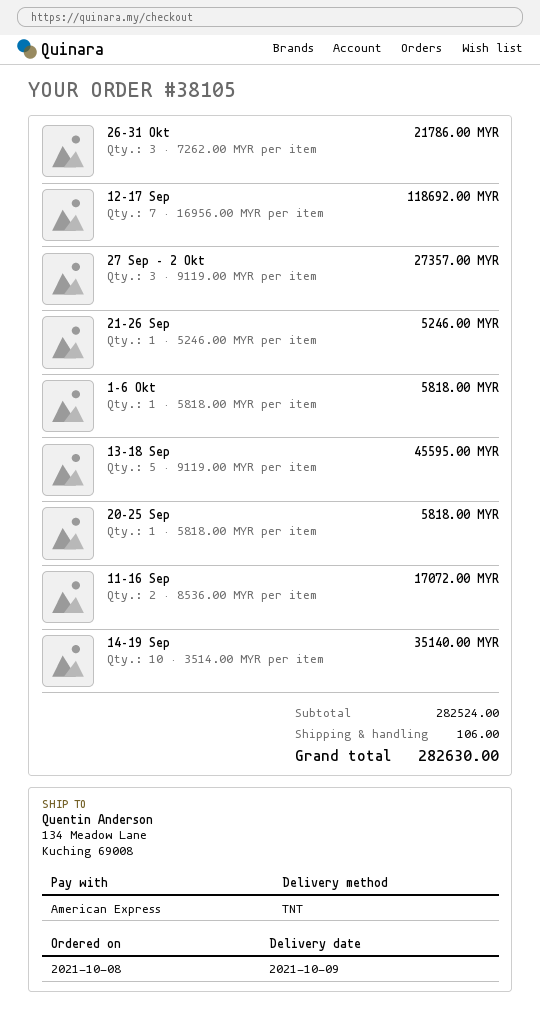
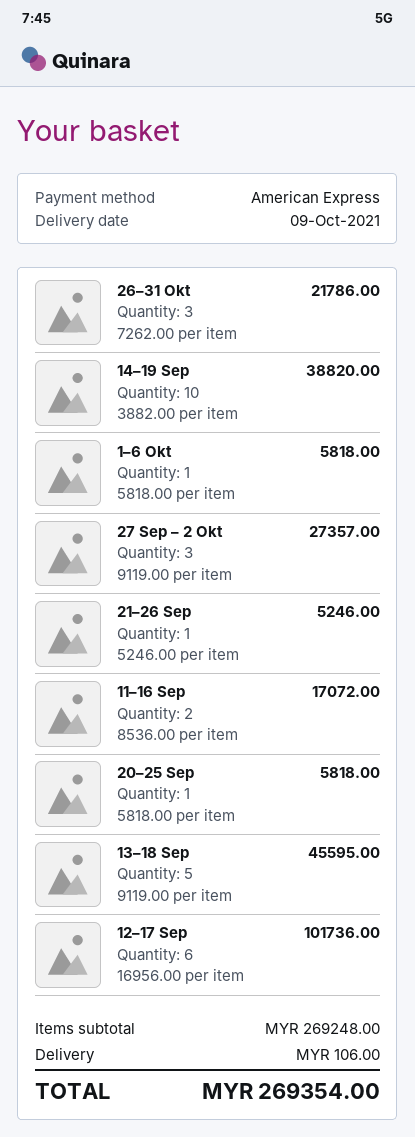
12–17 Sep: 7 x 16956.00 = 118692.00 -> 6 x 16956.00 = 101736.00
14–19 Sep: 10 x 3514.00 = 35140.00 -> 10 x 3882.00 = 38820.00
subtotal: 282524.00 -> 269248.00
total: 282630.00 -> 269354.00

